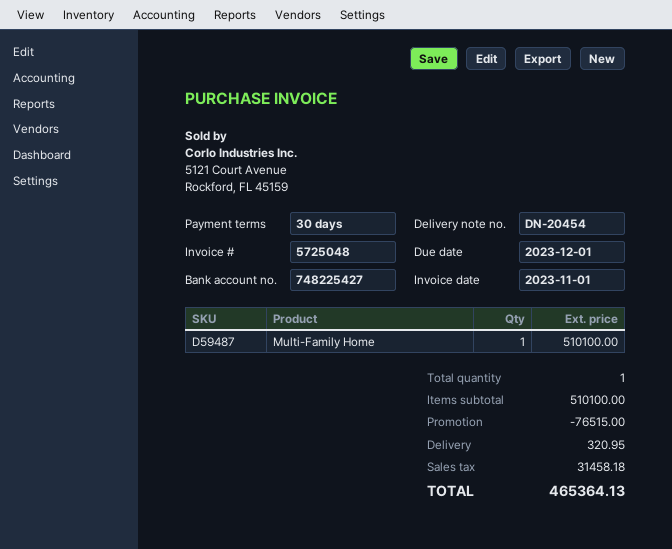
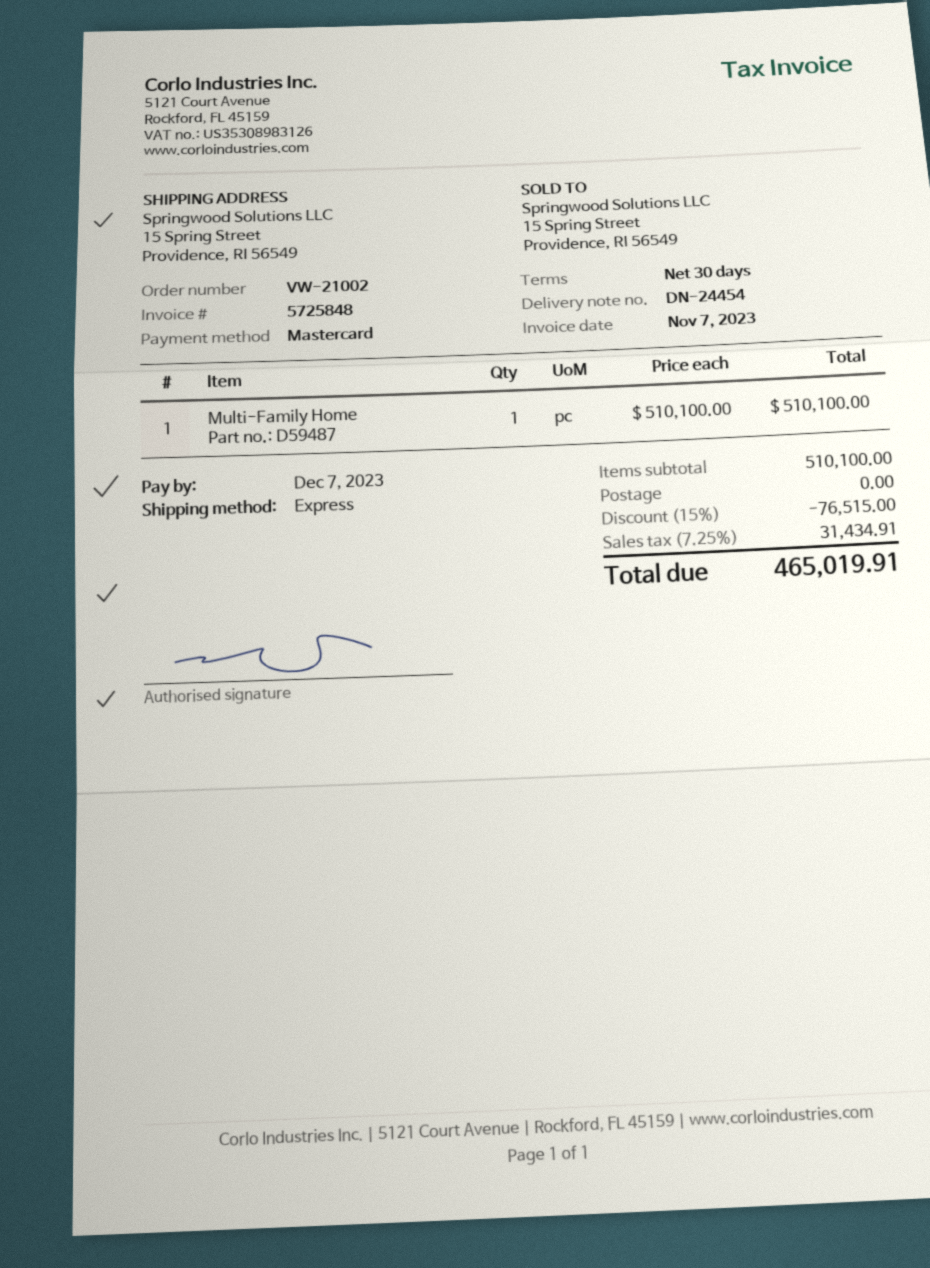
delivery note number: DN-20454 -> DN-24454
invoice number: 5725048 -> 5725848
invoice date: 2023-11-01 -> 2023-11-07
due date: 2023-12-01 -> 2023-12-07
shipping: 320.95 -> 0.00
tax: 31458.18 -> 31434.91
total: 465364.13 -> 465019.91

